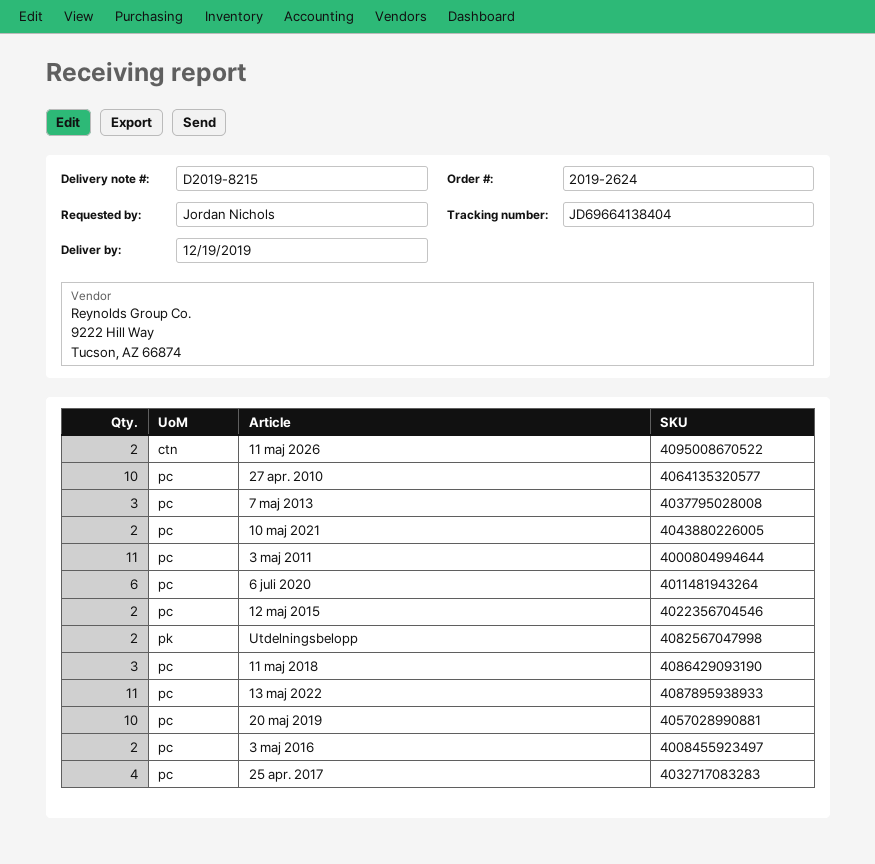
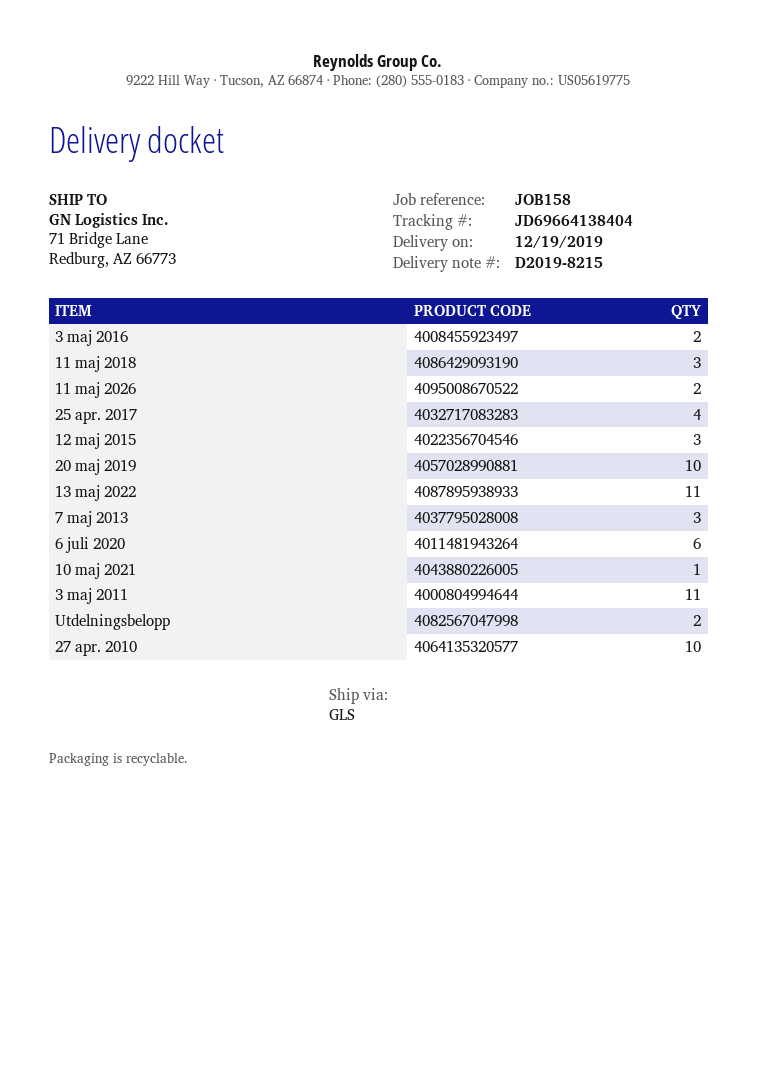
10 maj 2021: 2 -> 1
12 maj 2015: 2 -> 3

